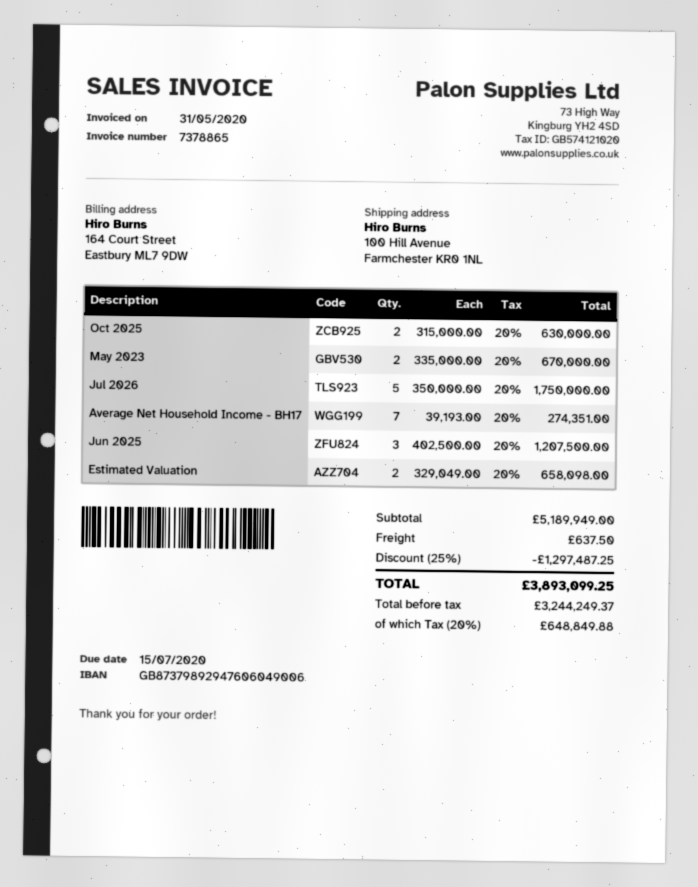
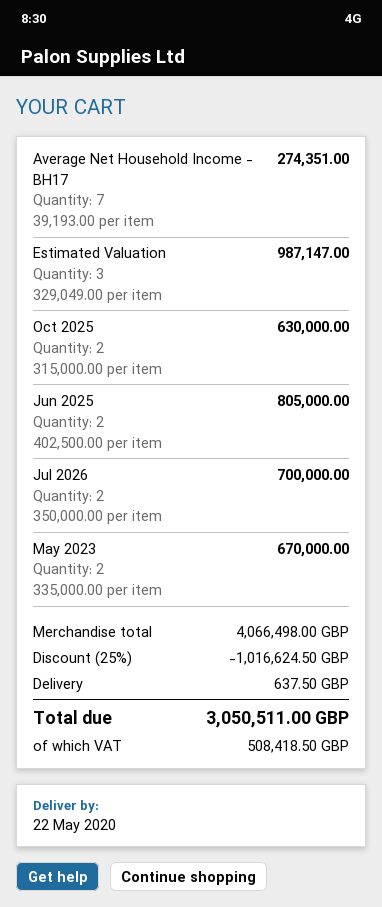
Jul 2026: 5 x 350000.00 = 1750000.00 -> 2 x 350000.00 = 700000.00
Jun 2025: 3 x 402500.00 = 1207500.00 -> 2 x 402500.00 = 805000.00
Estimated Valuation: 2 x 329049.00 = 658098.00 -> 3 x 329049.00 = 987147.00
subtotal: 5189949.00 -> 4066498.00
discount: 25% = 1297487.25 -> 25% = 1016624.50
tax: 648849.88 -> 508418.50
total: 3893099.25 -> 3050511.00

